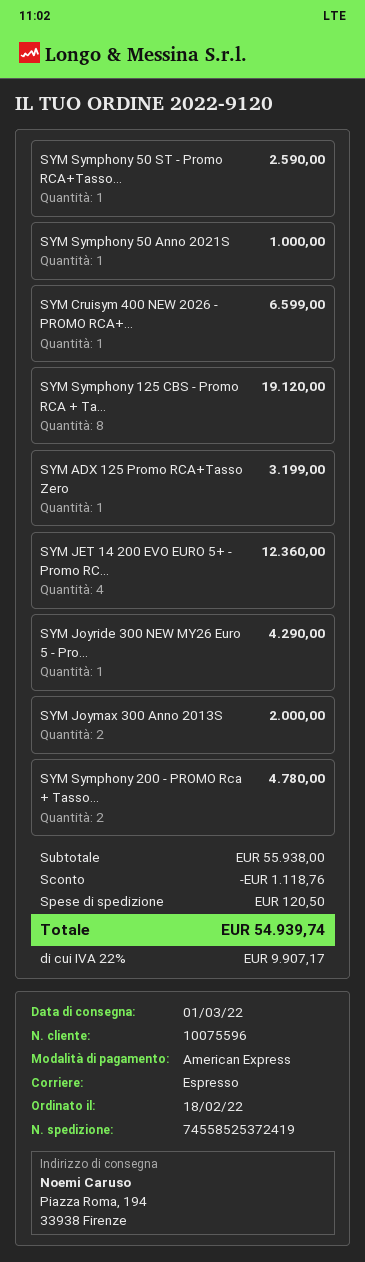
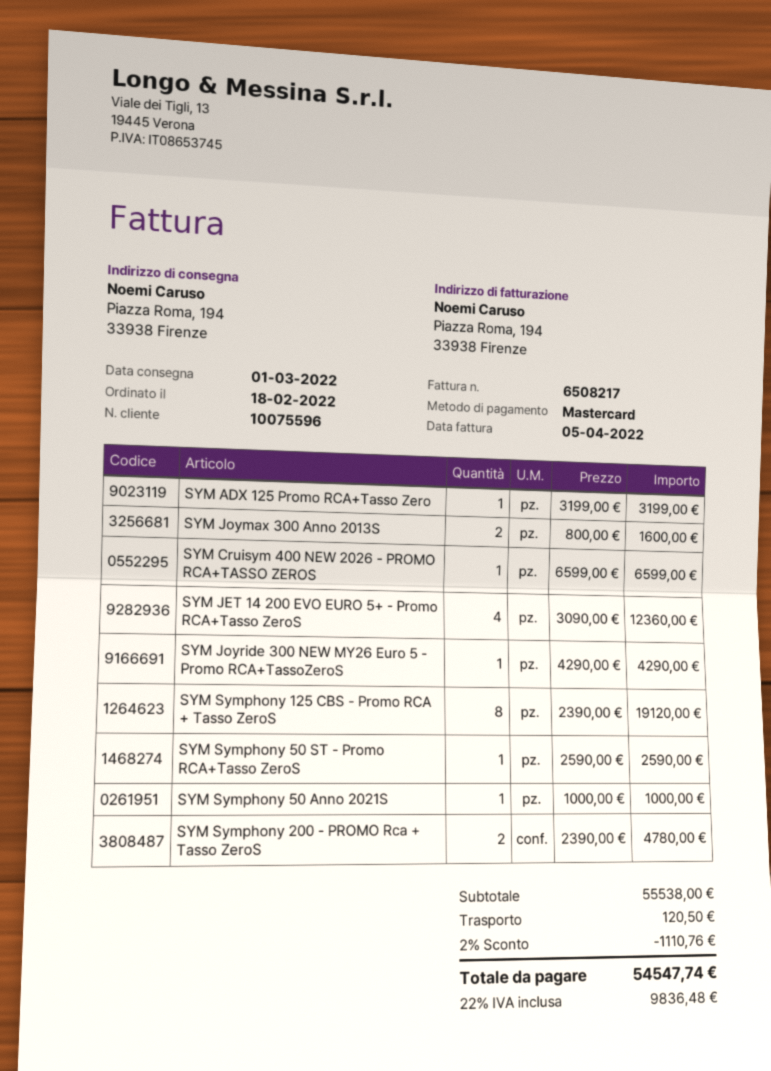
payment method: American Express -> Mastercard
SYM Joymax 300 Anno 2013S: 2 for 2000.00 -> 2 for 1600.00
subtotal: 55938.00 -> 55538.00
discount: 1118.76 -> 1110.76
tax: 22% = 9907.17 -> 22% = 9836.48
total: 54939.74 -> 54547.74

